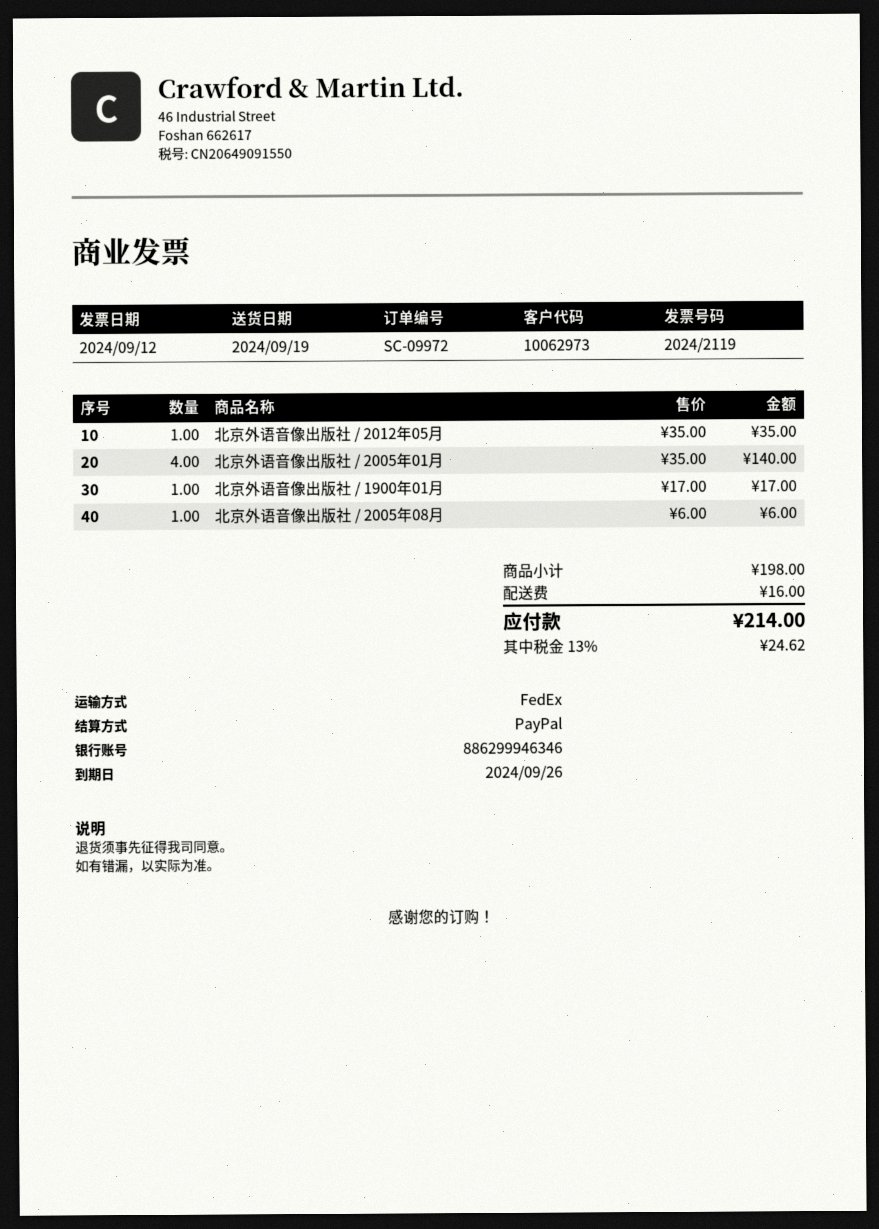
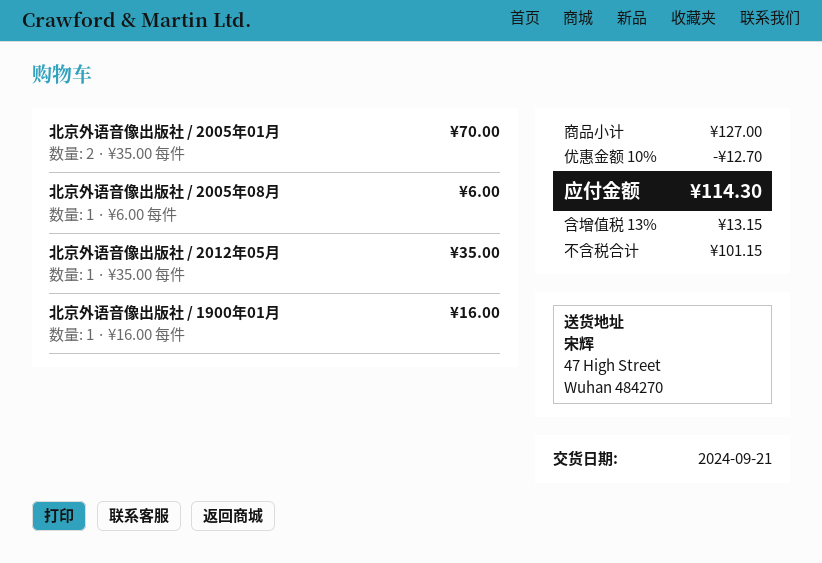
delivery date: 2024-09-19 -> 2024-09-21
北京外语音像出版社 / 2005年01月: 4 x 35.00 = 140.00 -> 2 x 35.00 = 70.00
北京外语音像出版社 / 1900年01月: 1 x 17.00 = 17.00 -> 1 x 16.00 = 16.00
subtotal: 198.00 -> 127.00
discount: none -> 10% = 12.70
shipping: 16.00 -> none
tax: 13% = 24.62 -> 13% = 13.15
total: 214.00 -> 114.30

